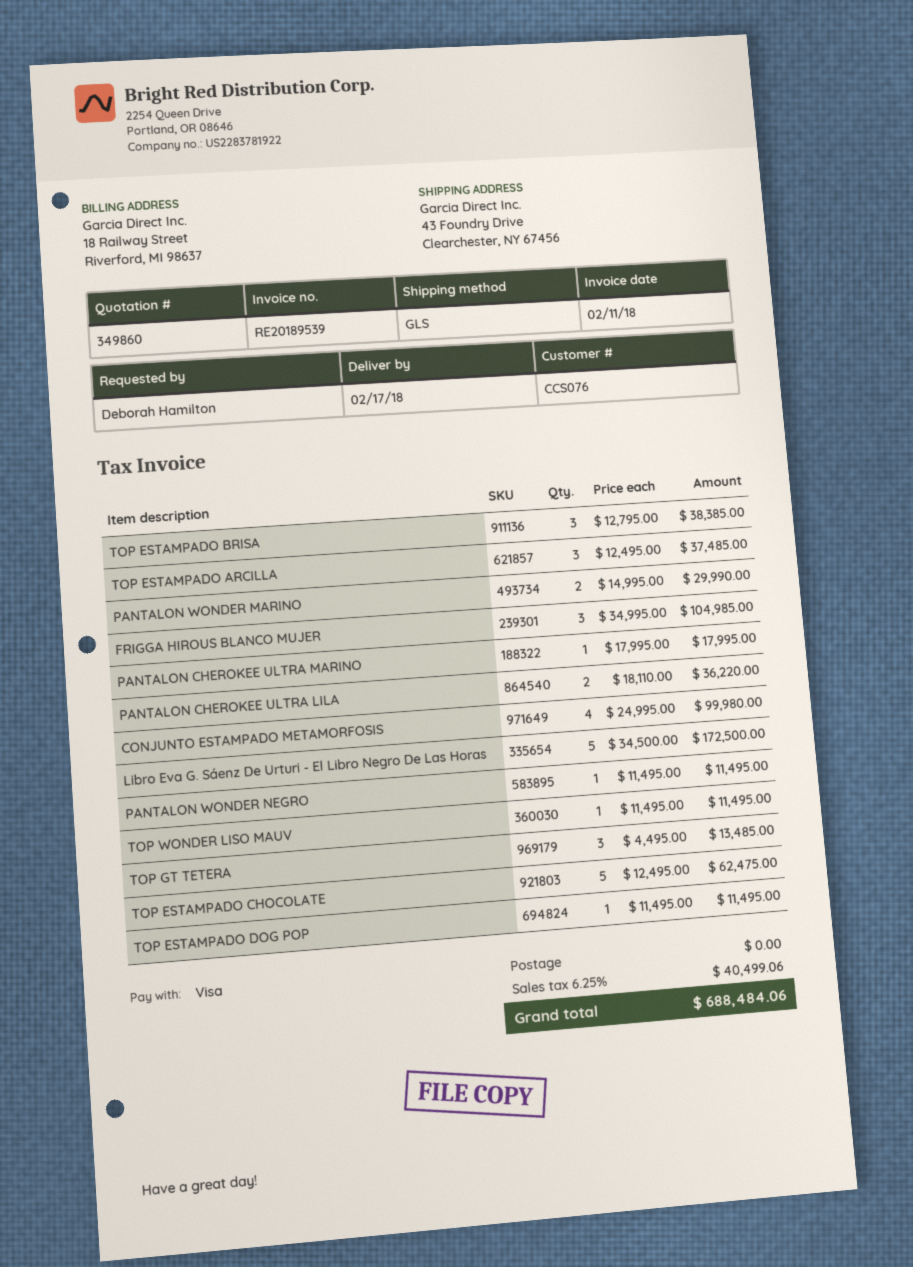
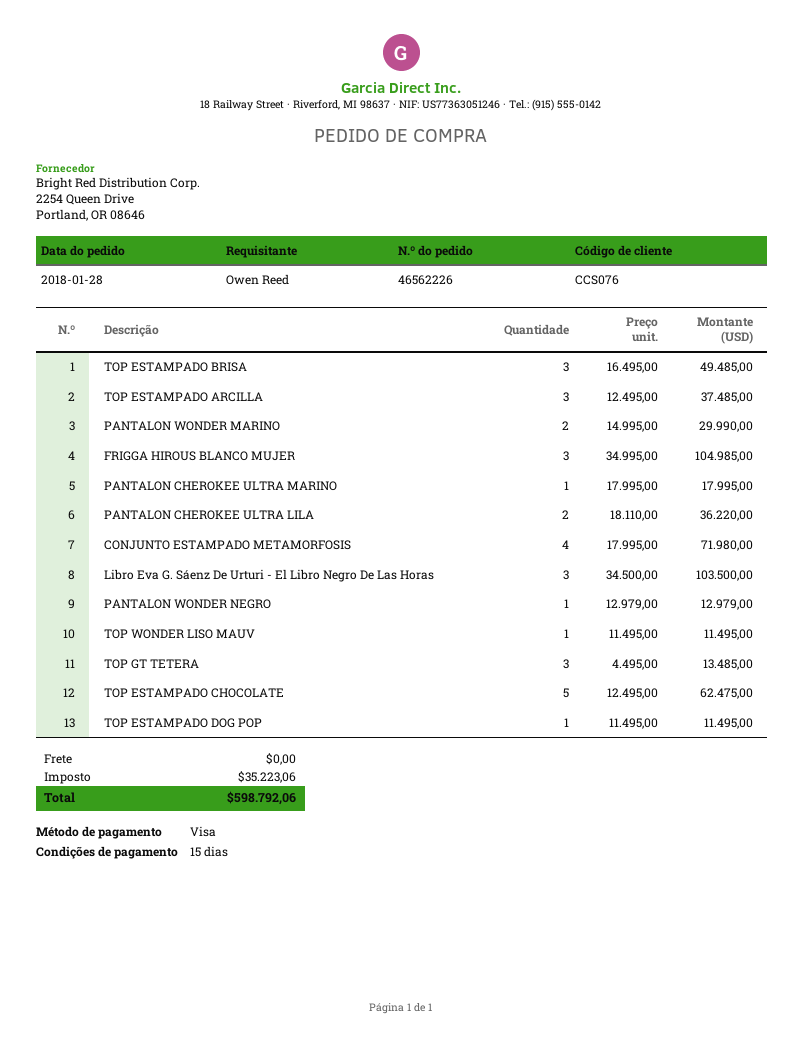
ordered by: Deborah Hamilton -> Owen Reed
TOP ESTAMPADO BRISA: 3 x 12795.00 = 38385.00 -> 3 x 16495.00 = 49485.00
CONJUNTO ESTAMPADO METAMORFOSIS: 4 x 24995.00 = 99980.00 -> 4 x 17995.00 = 71980.00
Libro Eva G. Sáenz De Urturi - El Libro Negro De Las Horas: 5 x 34500.00 = 172500.00 -> 3 x 34500.00 = 103500.00
PANTALON WONDER NEGRO: 1 x 11495.00 = 11495.00 -> 1 x 12979.00 = 12979.00
tax: 40499.06 -> 35223.06
total: 688484.06 -> 598792.06

